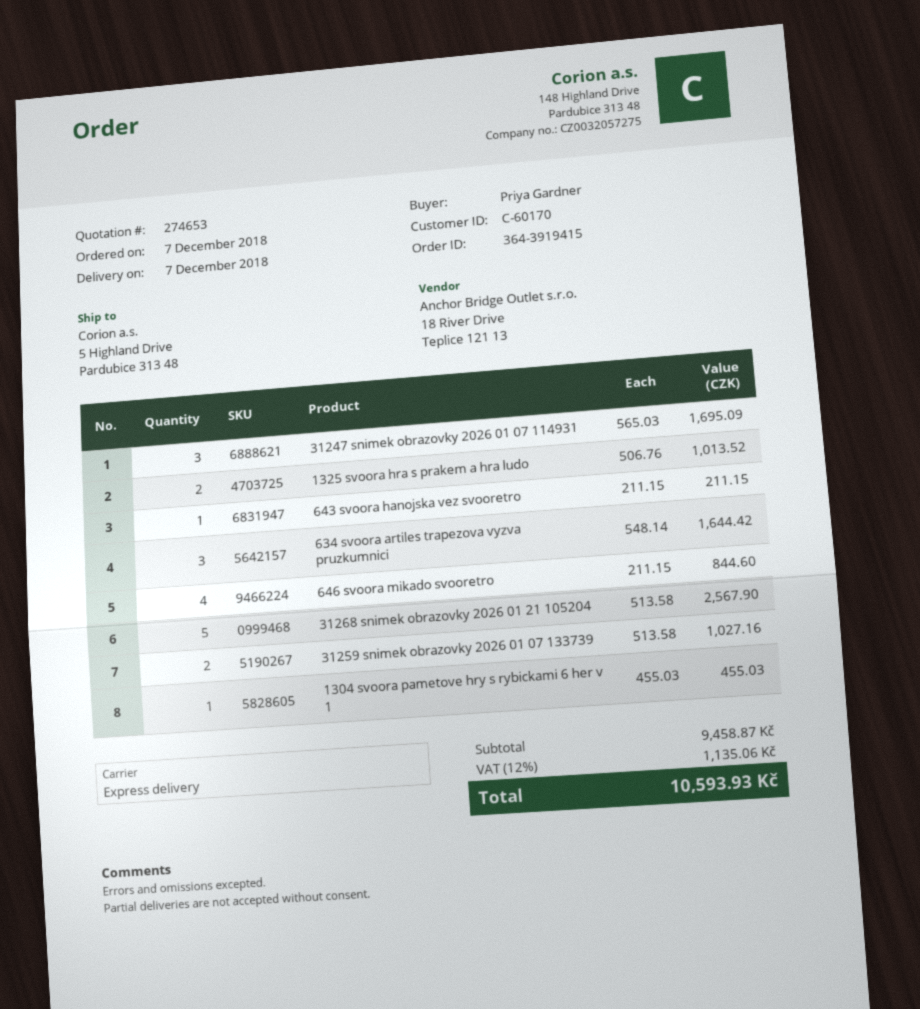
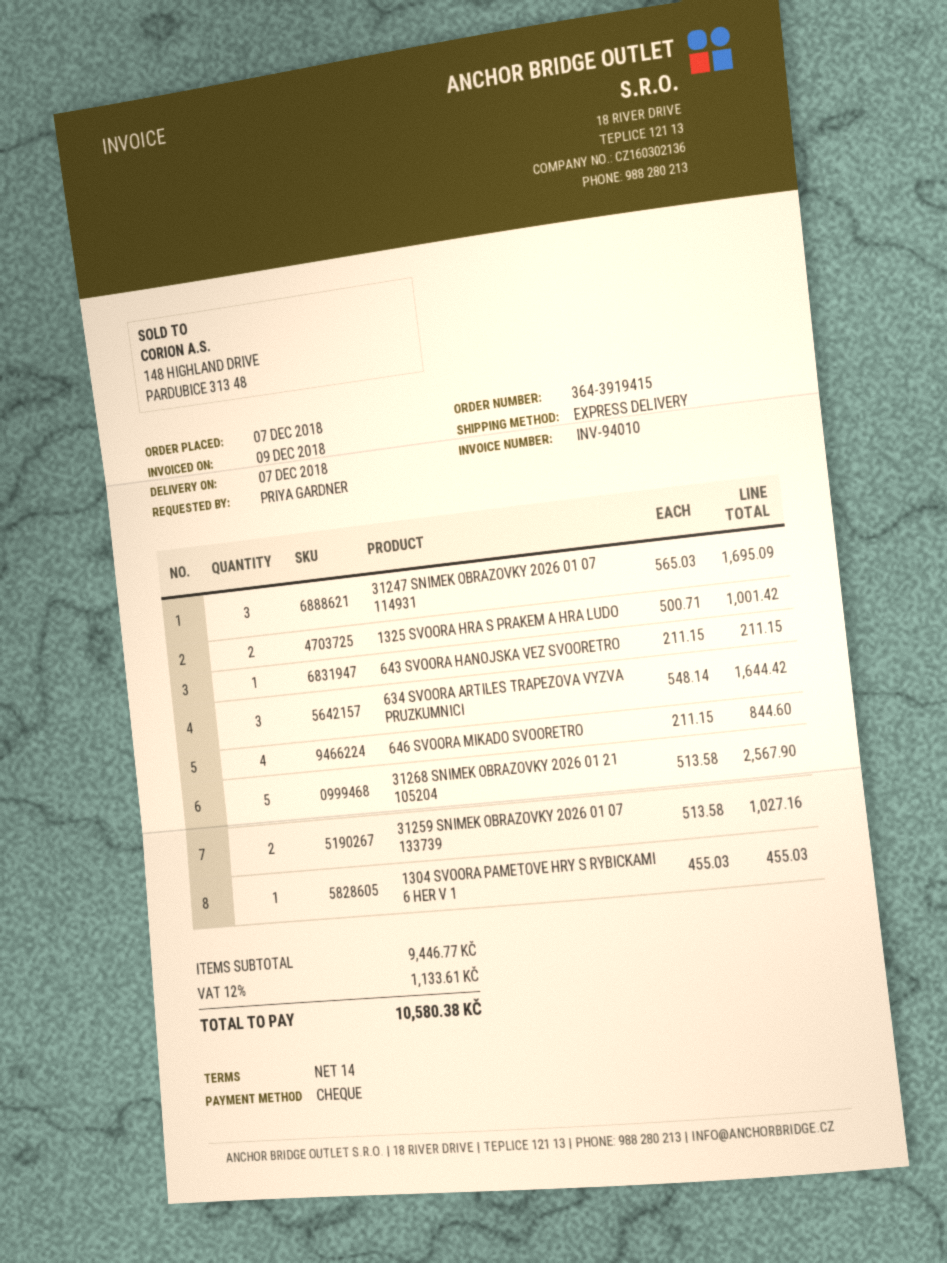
1325 svoora hra s prakem a hra ludo: 2 x 506.76 = 1013.52 -> 2 x 500.71 = 1001.42
subtotal: 9458.87 -> 9446.77
tax: 12% = 1135.06 -> 12% = 1133.61
total: 10593.93 -> 10580.38

